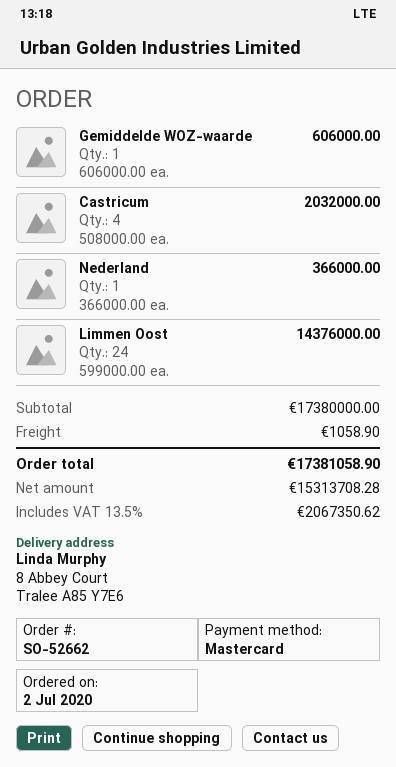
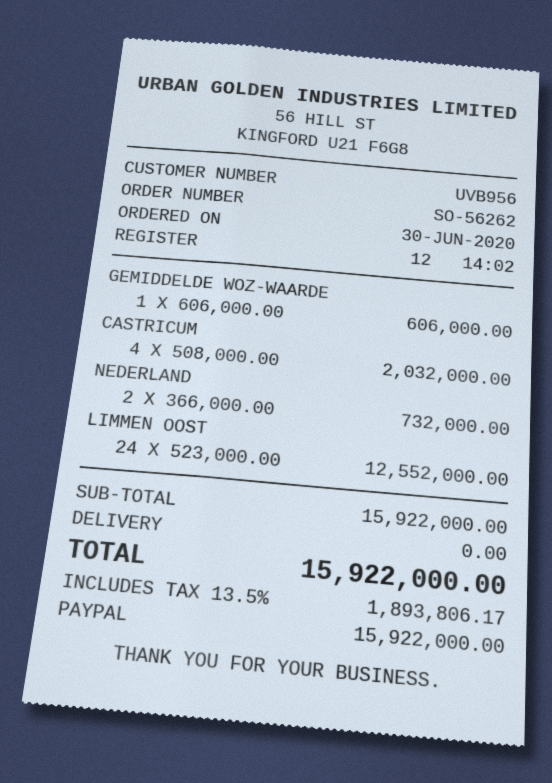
order number: SO-52662 -> SO-56262
order date: 2020-07-02 -> 2020-06-30
payment method: Mastercard -> PayPal
Nederland: 1 x 366000.00 = 366000.00 -> 2 x 366000.00 = 732000.00
Limmen Oost: 24 x 599000.00 = 14376000.00 -> 24 x 523000.00 = 12552000.00
subtotal: 17380000.00 -> 15922000.00
shipping: 1058.90 -> 0.00
tax: 13.5% = 2067350.62 -> 13.5% = 1893806.17
total: 17381058.90 -> 15922000.00

